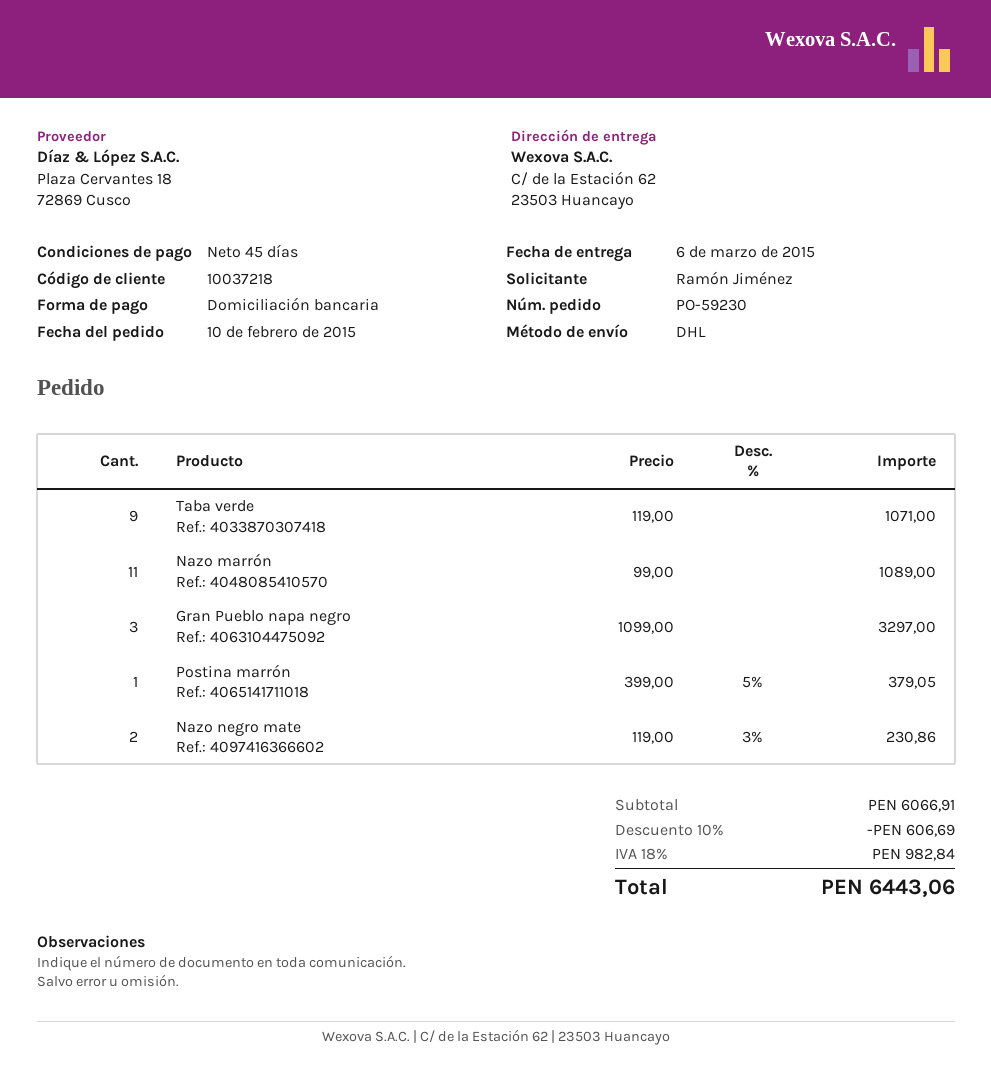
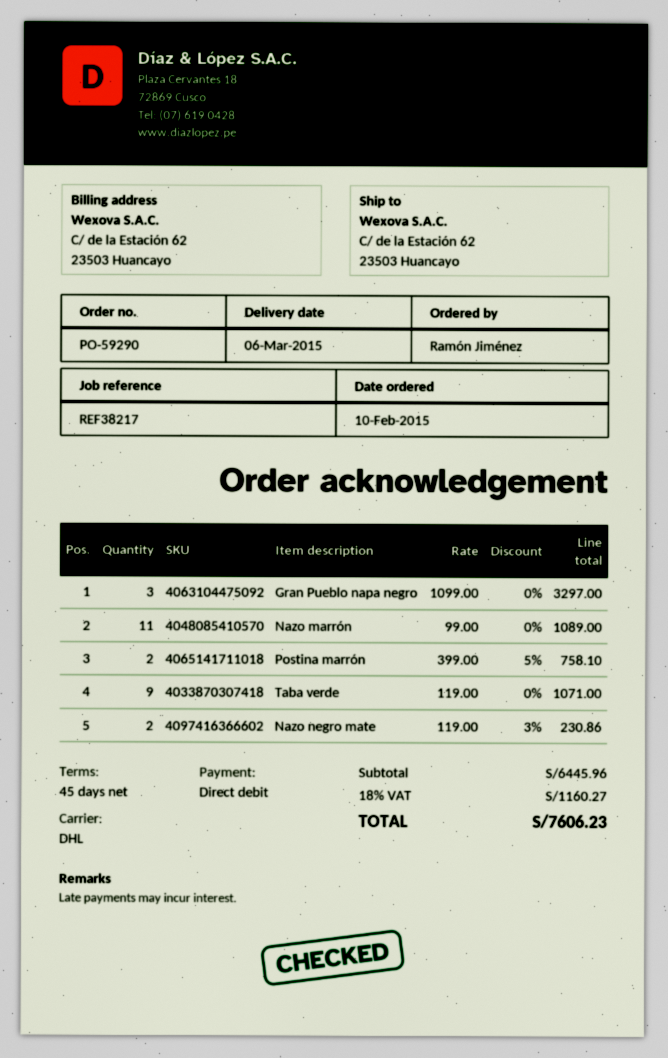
order number: PO-59230 -> PO-59290
Postina marrón: 1 x 399.00 - 5% = 379.05 -> 2 x 399.00 - 5% = 758.10
subtotal: 6066.91 -> 6445.96
discount: 10% = 606.69 -> none
tax: 18% = 982.84 -> 18% = 1160.27
total: 6443.06 -> 7606.23

